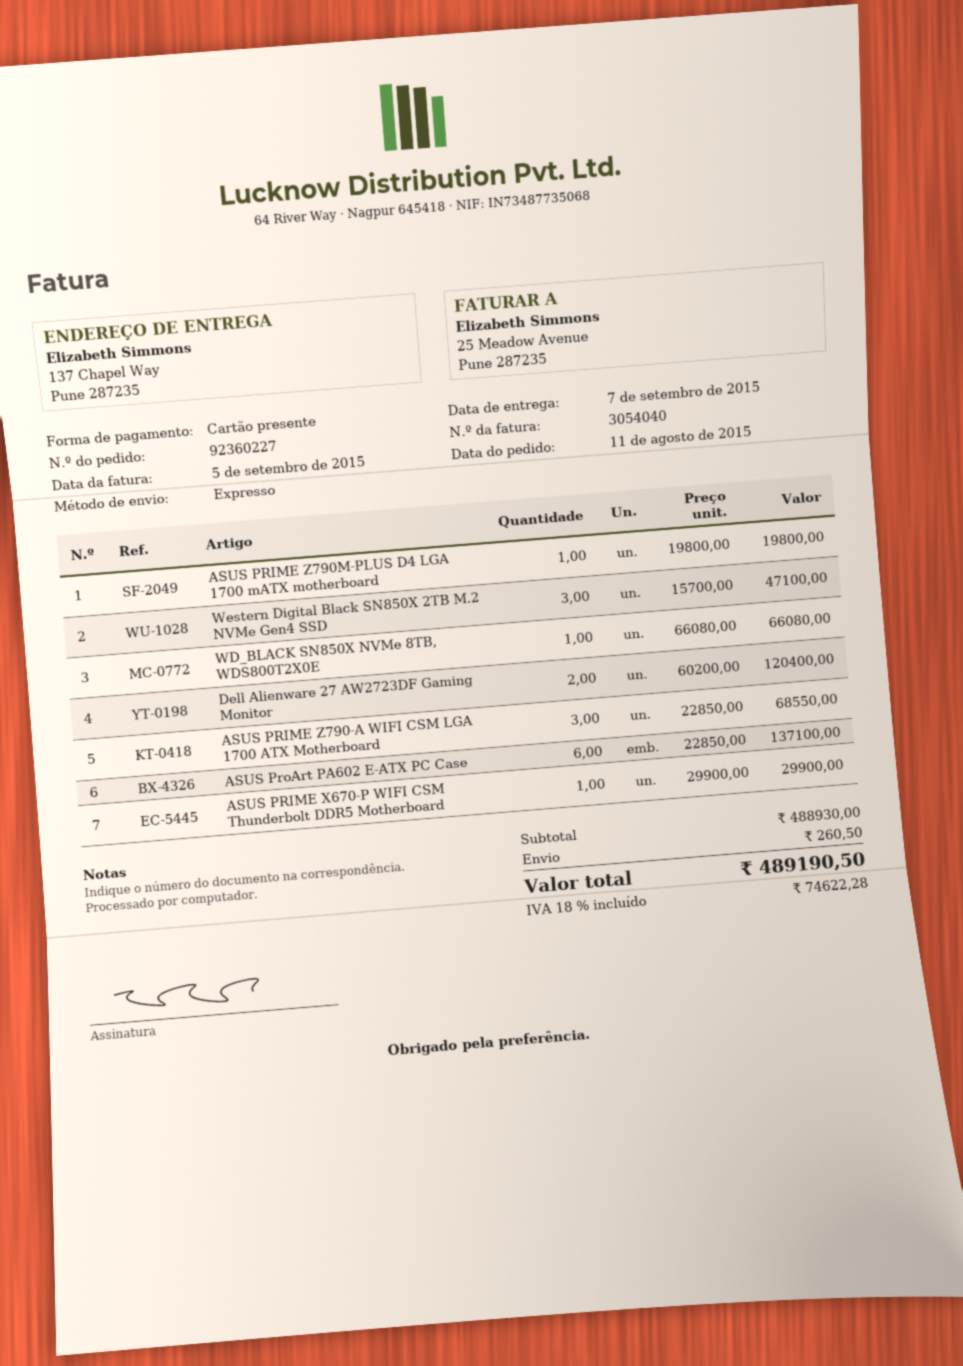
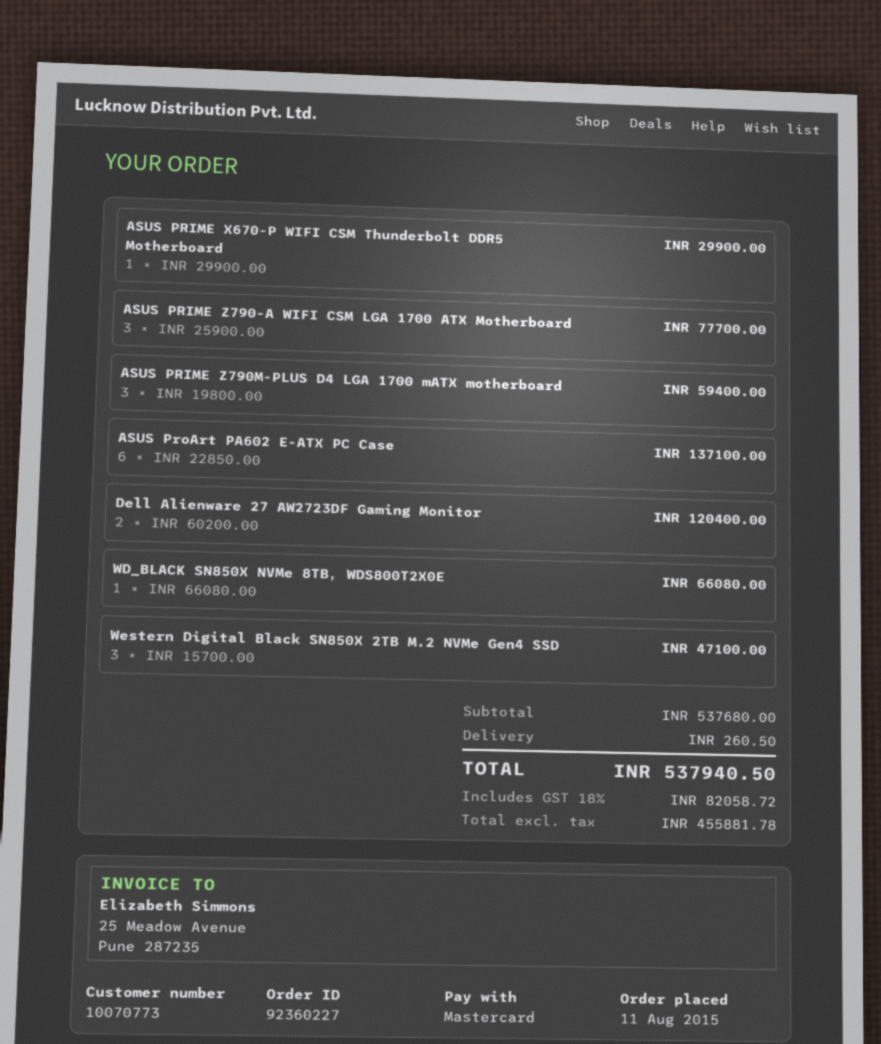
payment method: gift card -> Mastercard
ASUS PRIME Z790M-PLUS D4 LGA 1700 mATX motherboard: 1 x 19800.00 = 19800.00 -> 3 x 19800.00 = 59400.00
ASUS PRIME Z790-A WIFI CSM LGA 1700 ATX Motherboard: 3 x 22850.00 = 68550.00 -> 3 x 25900.00 = 77700.00
subtotal: 488930.00 -> 537680.00
tax: 18% = 74622.28 -> 18% = 82058.72
total: 489190.50 -> 537940.50

